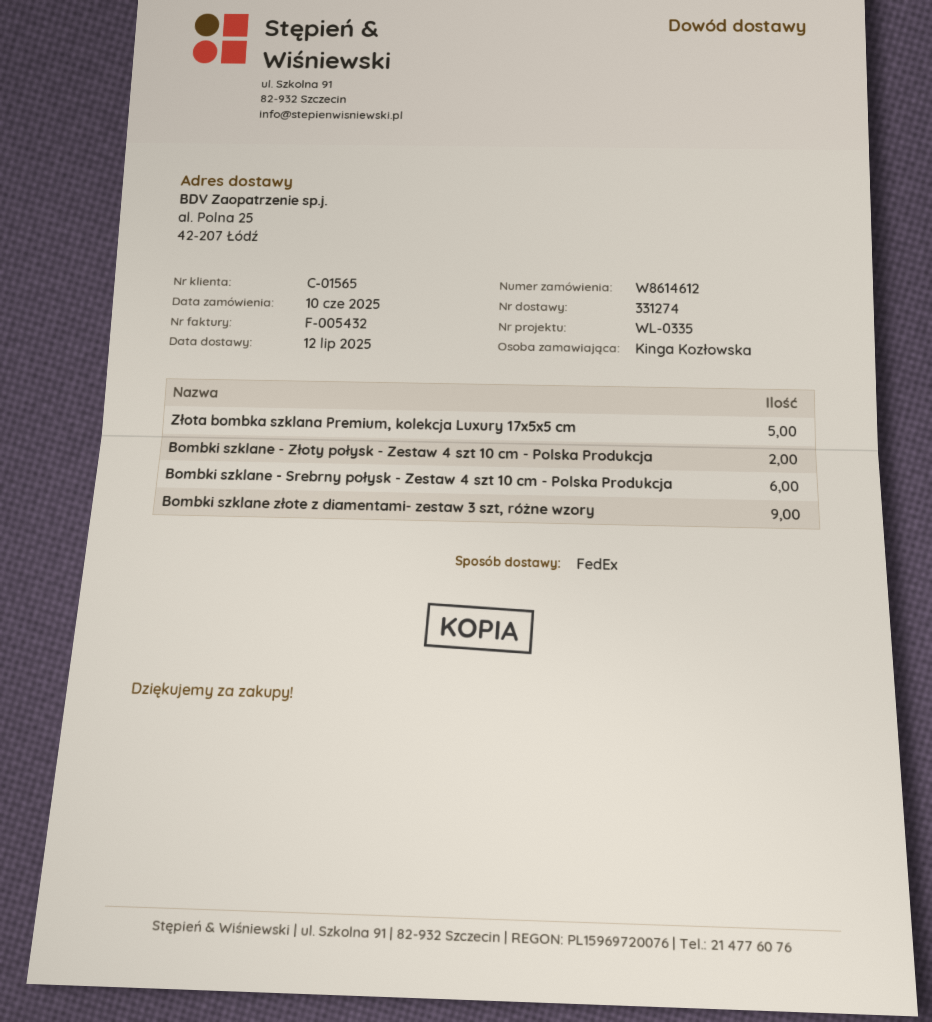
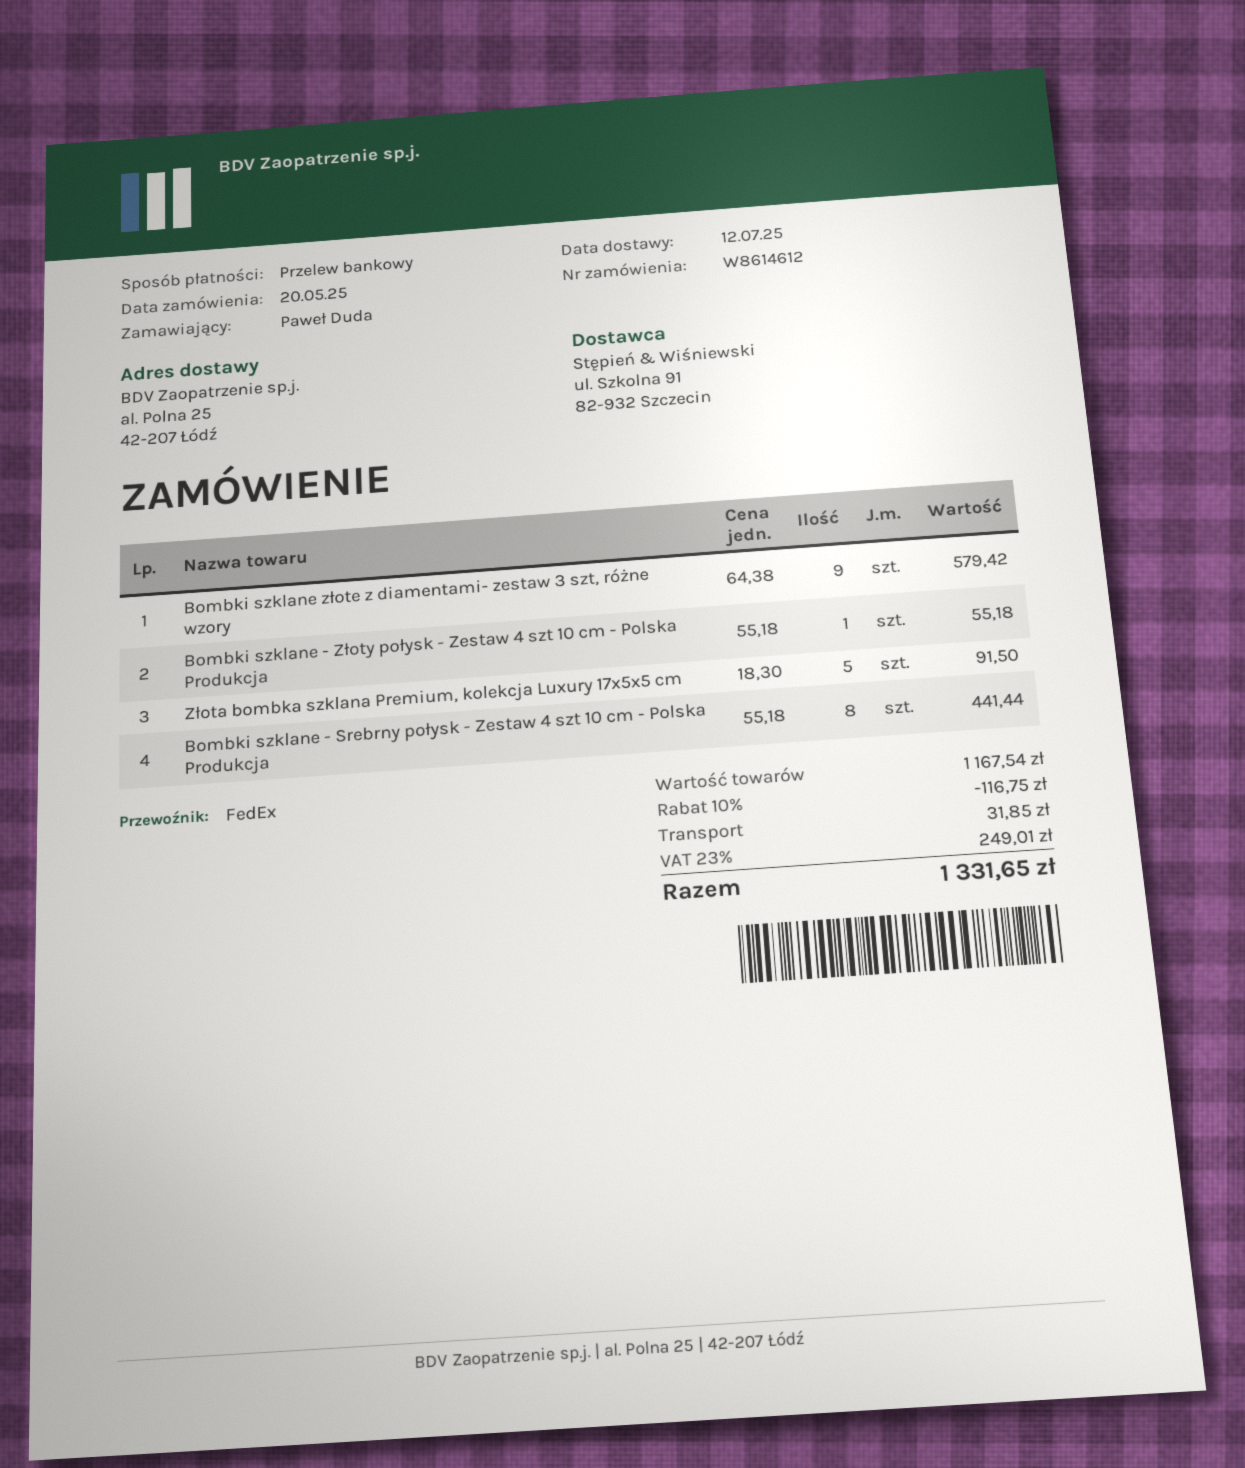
order date: 2025-06-10 -> 2025-05-20
ordered by: Kinga Kozłowska -> Paweł Duda
Bombki szklane - Złoty połysk - Zestaw 4 szt 10 cm - Polska Produkcja: 2 -> 1
Bombki szklane - Srebrny połysk - Zestaw 4 szt 10 cm - Polska Produkcja: 6 -> 8

